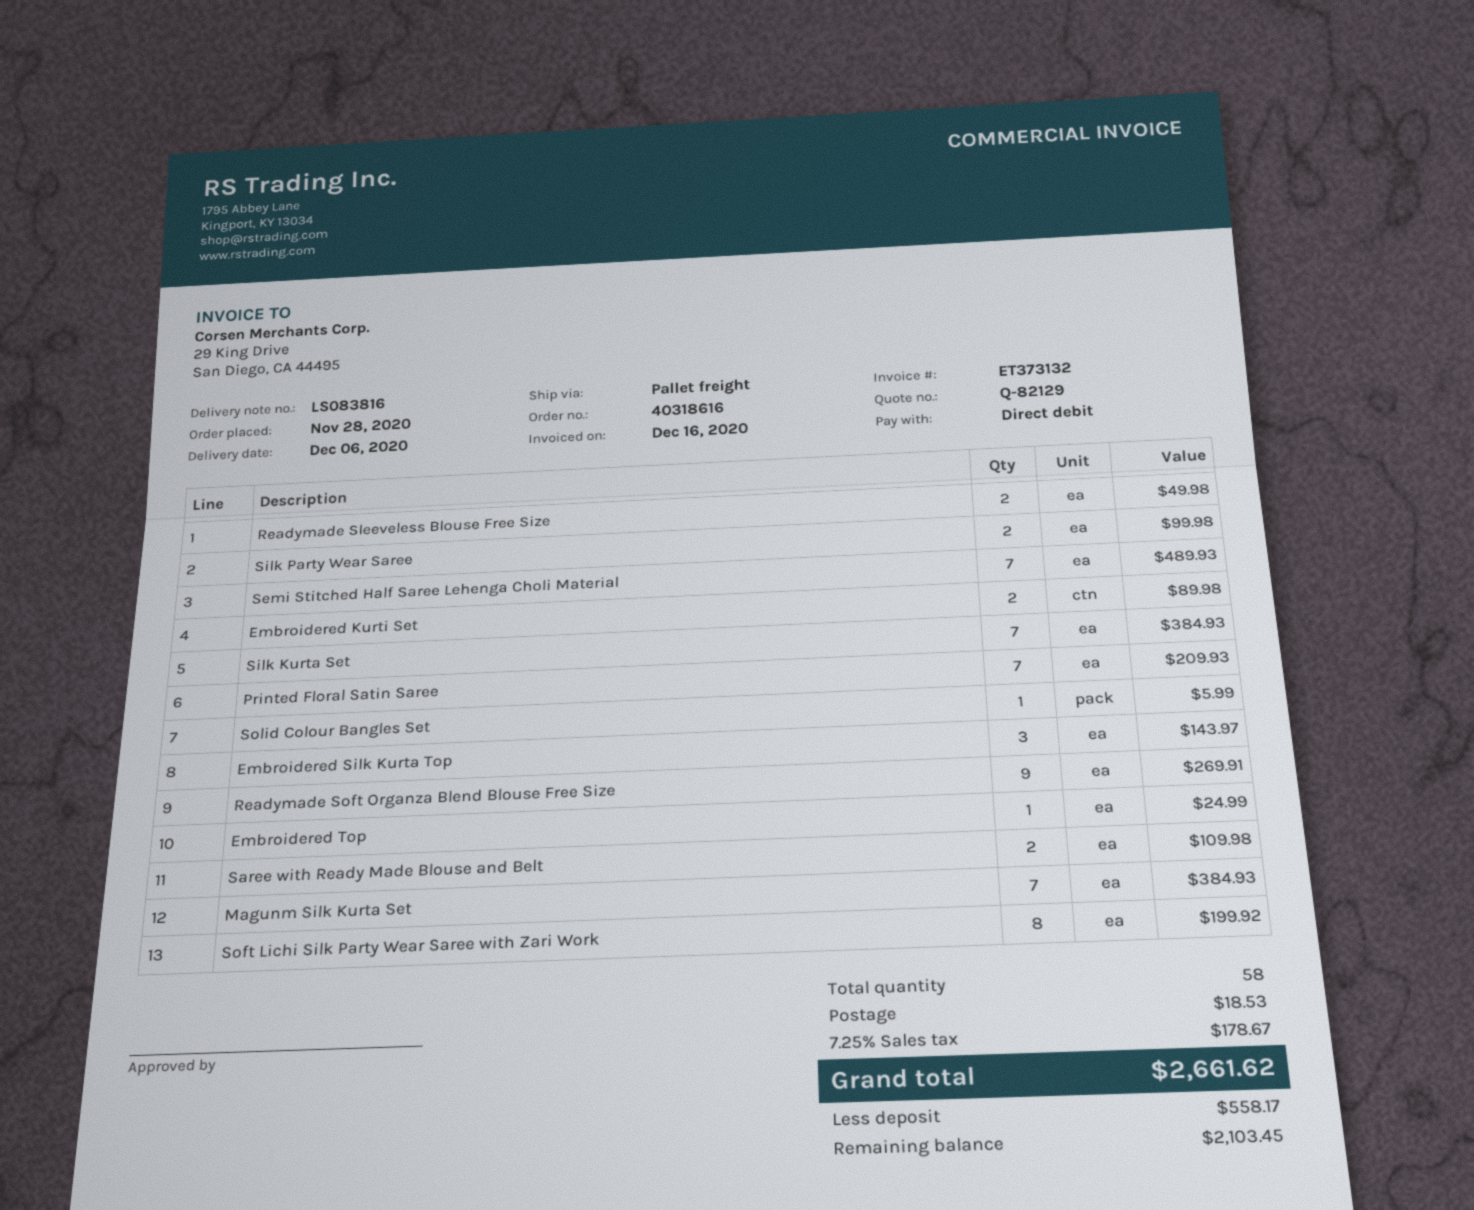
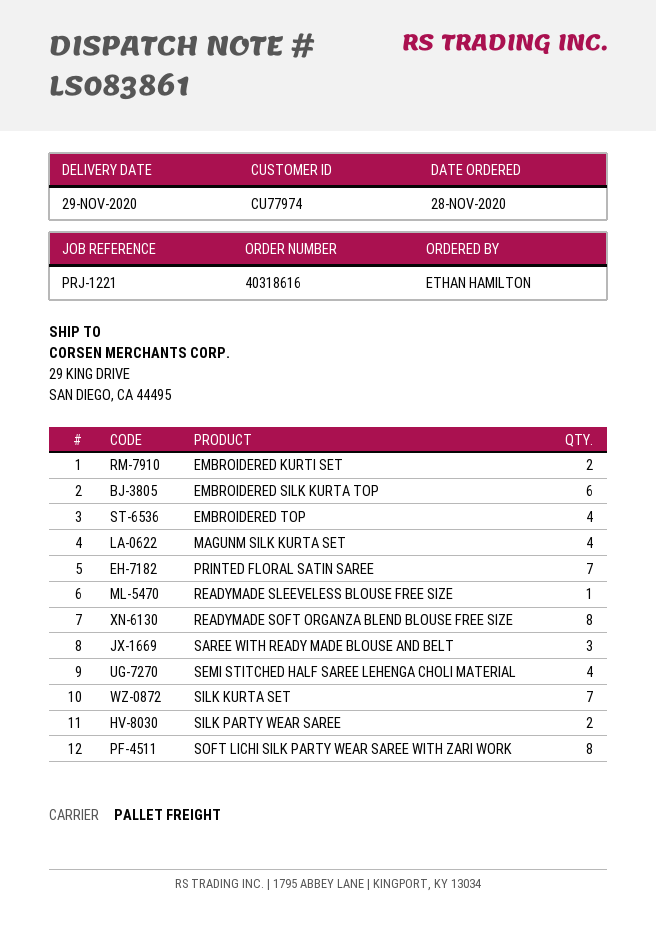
delivery note number: LS083816 -> LS083861
delivery date: 2020-12-06 -> 2020-11-29
Readymade Sleeveless Blouse Free Size: 2 -> 1
Semi Stitched Half Saree Lehenga Choli Material: 7 -> 4
Solid Colour Bangles Set: 1 -> none
Embroidered Silk Kurta Top: 3 -> 6
Readymade Soft Organza Blend Blouse Free Size: 9 -> 8
Embroidered Top: 1 -> 4
Saree with Ready Made Blouse and Belt: 2 -> 3
Magunm Silk Kurta Set: 7 -> 4

